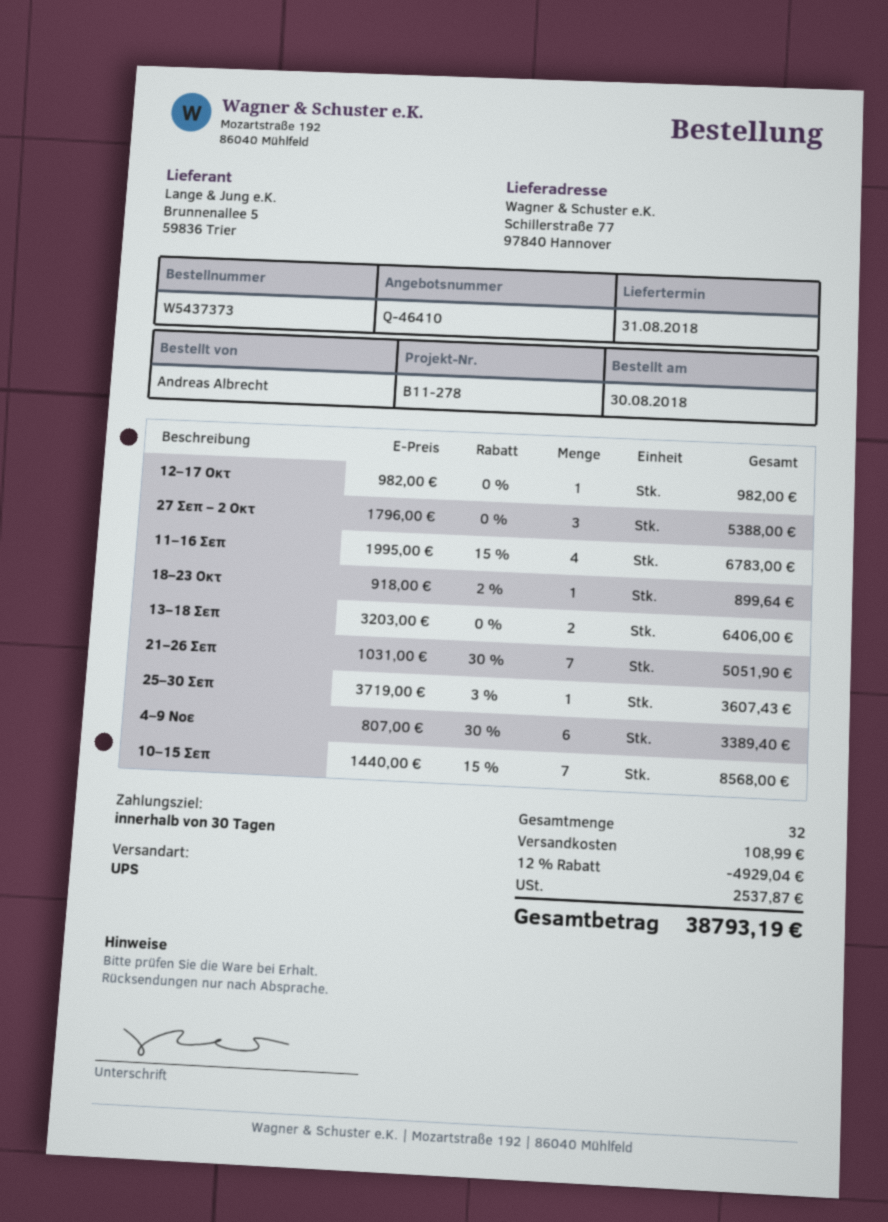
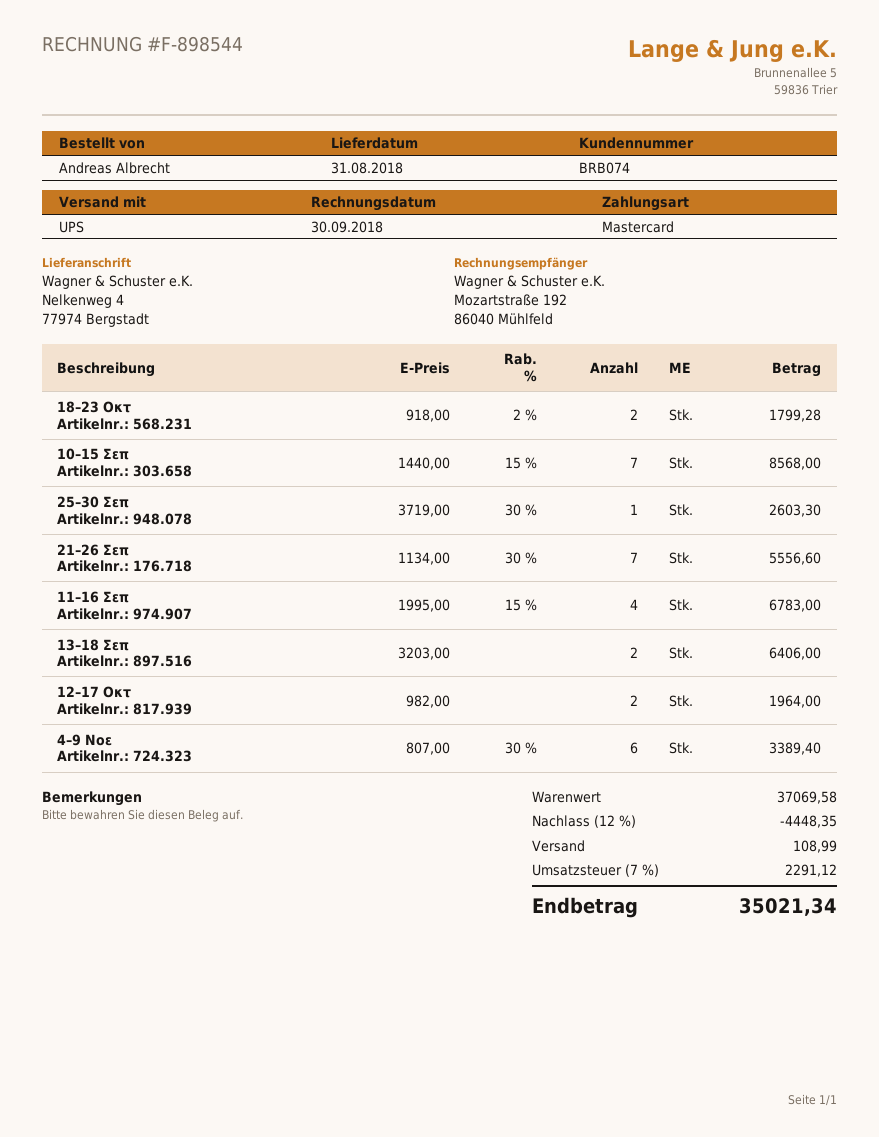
ship to: Schillerstraße 77, 97840 Hannover -> Nelkenweg 4, 77974 Bergstadt
12–17 Οκτ: 1 x 982.00 = 982.00 -> 2 x 982.00 = 1964.00
27 Σεπ – 2 Οκτ: 3 x 1796.00 = 5388.00 -> none
18–23 Οκτ: 1 x 918.00 - 2% = 899.64 -> 2 x 918.00 - 2% = 1799.28
21–26 Σεπ: 7 x 1031.00 - 30% = 5051.90 -> 7 x 1134.00 - 30% = 5556.60
25–30 Σεπ: 1 x 3719.00 - 3% = 3607.43 -> 1 x 3719.00 - 30% = 2603.30
discount: 12% = 4929.04 -> 12% = 4448.35
tax: 2537.87 -> 2291.12
total: 38793.19 -> 35021.34

